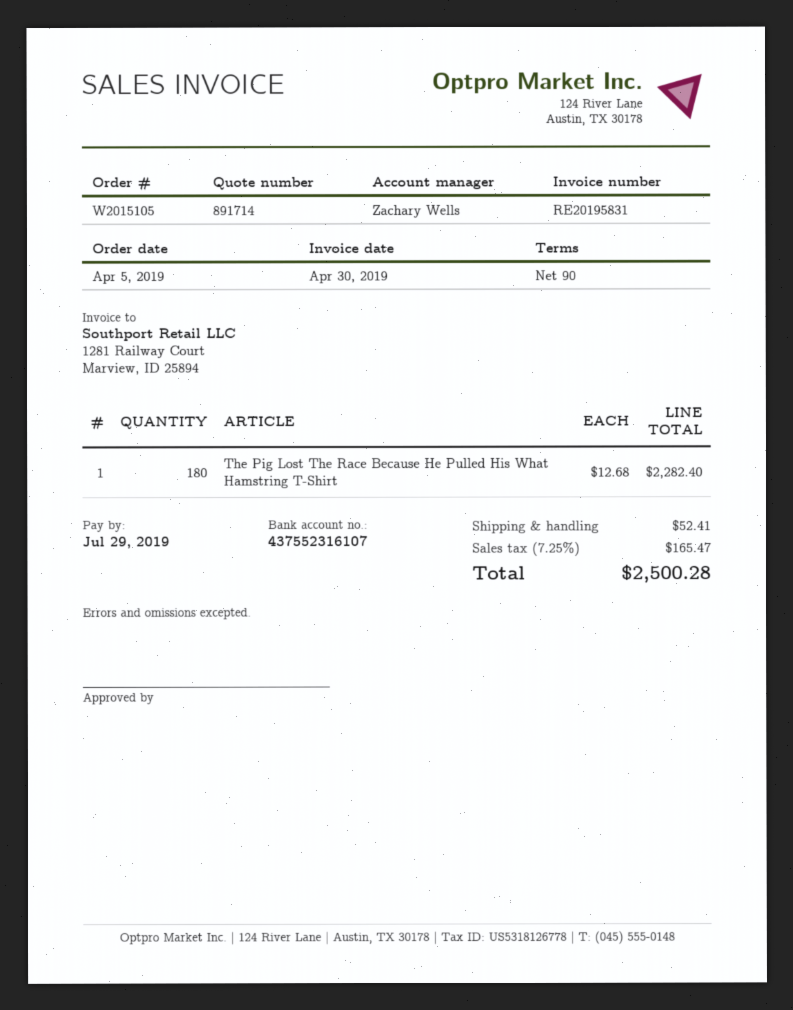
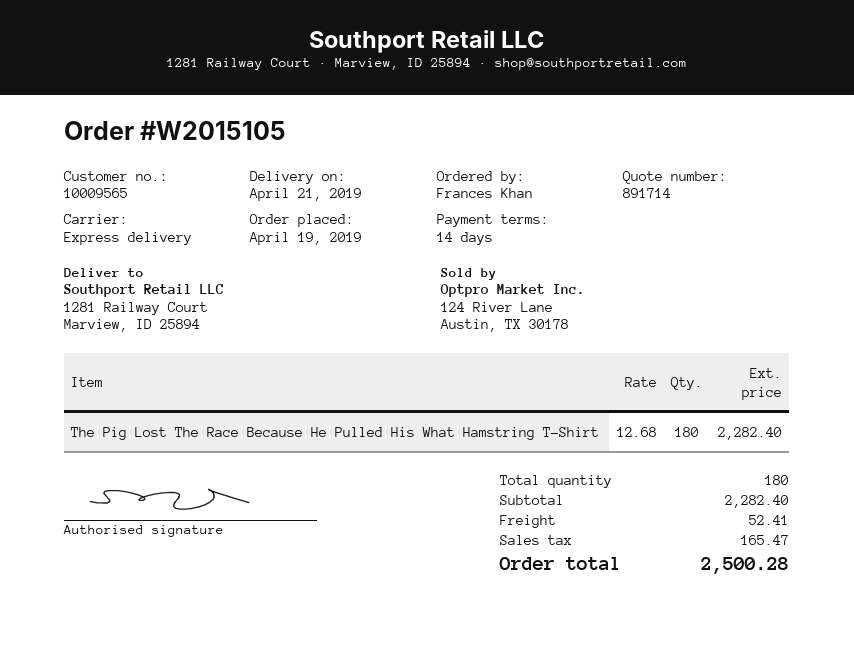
order date: 2019-04-05 -> 2019-04-19
payment terms: 90 days -> 14 days

